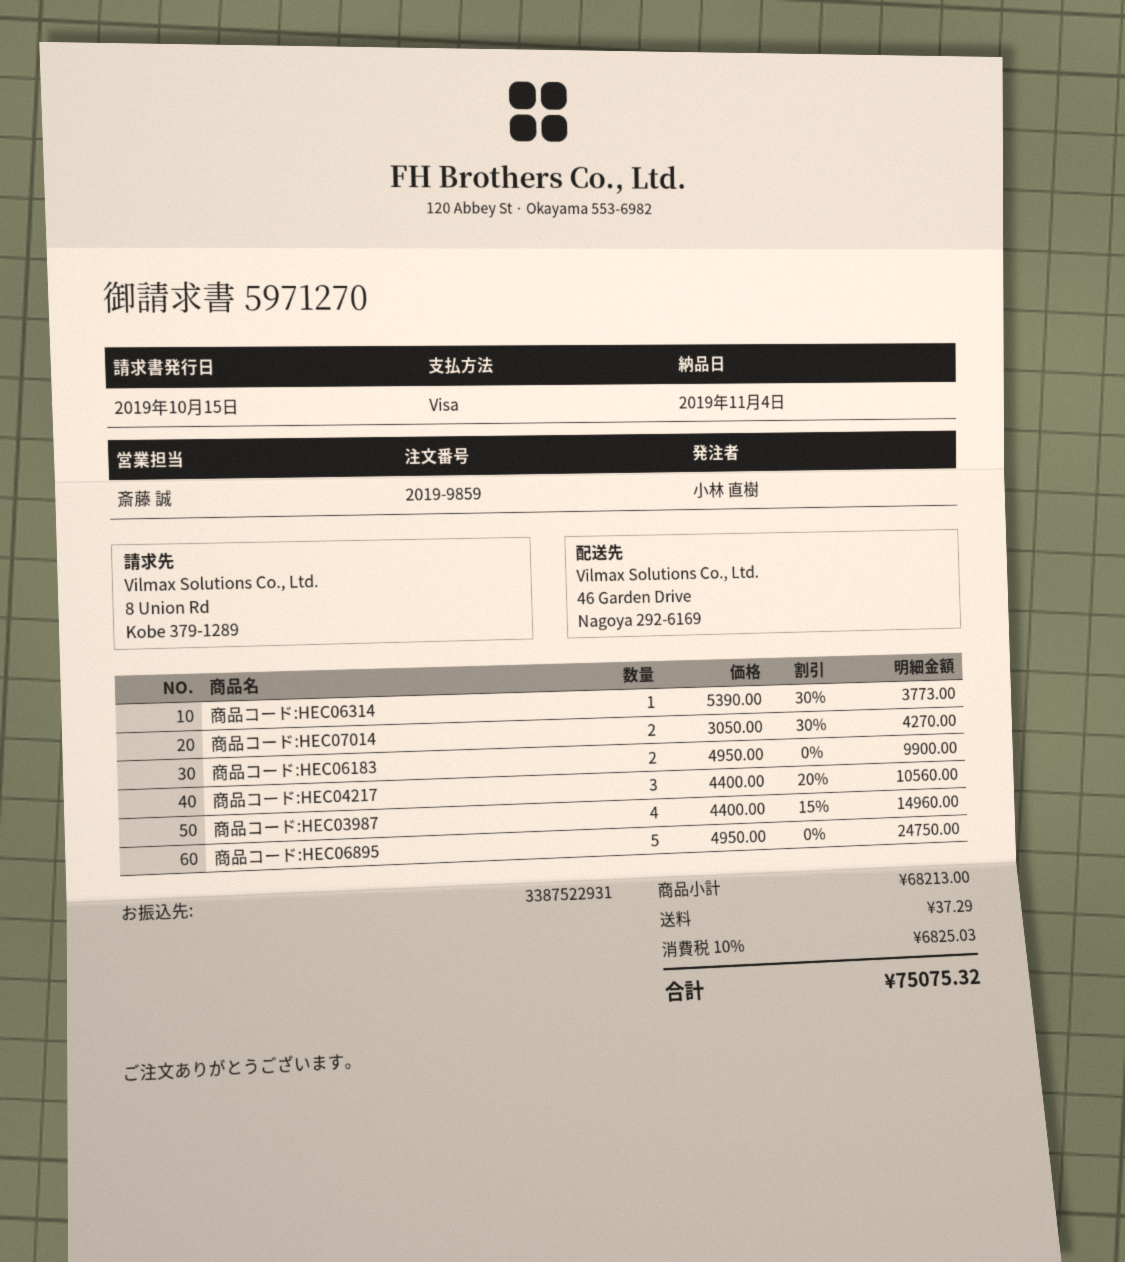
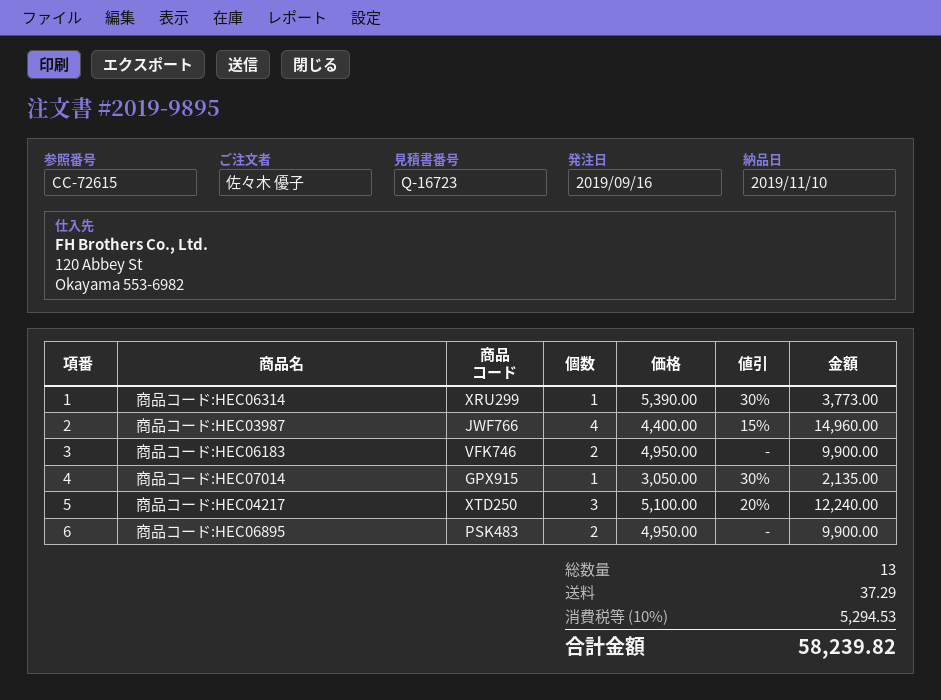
order number: 2019-9859 -> 2019-9895
delivery date: 2019-11-04 -> 2019-11-10
ordered by: 小林 直樹 -> 佐々木 優子
商品コード:HEC07014: 2 x 3050.00 - 30% = 4270.00 -> 1 x 3050.00 - 30% = 2135.00
商品コード:HEC04217: 3 x 4400.00 - 20% = 10560.00 -> 3 x 5100.00 - 20% = 12240.00
商品コード:HEC06895: 5 x 4950.00 = 24750.00 -> 2 x 4950.00 = 9900.00
tax: 10% = 6825.03 -> 10% = 5294.53
total: 75075.32 -> 58239.82

